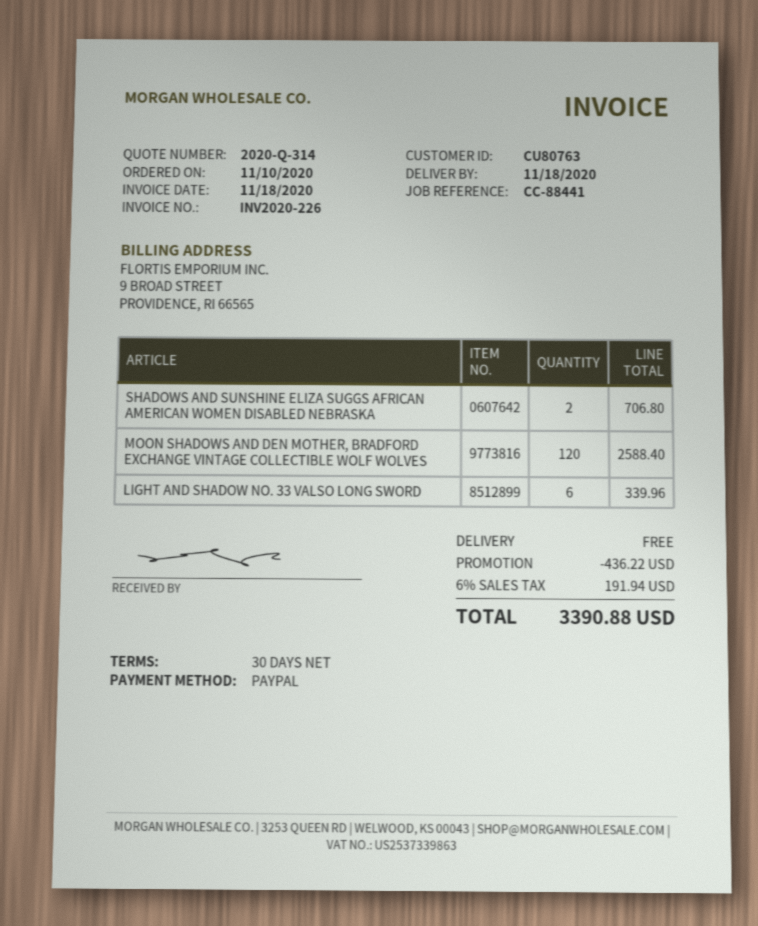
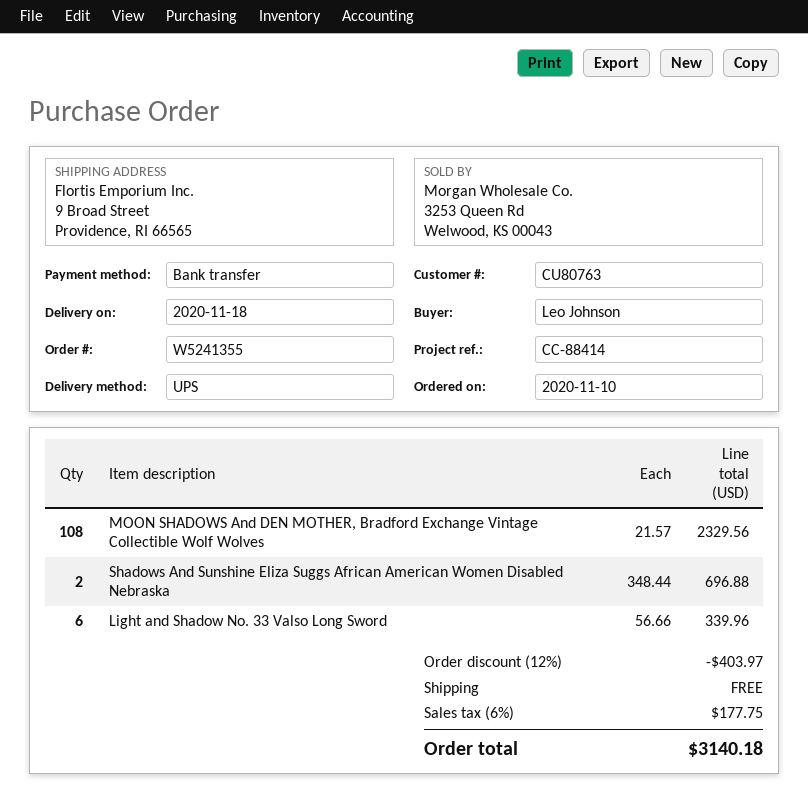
reference: CC-88441 -> CC-88414
payment method: PayPal -> bank transfer
SHADOWS AND SUNSHINE ELIZA SUGGS AFRICAN AMERICAN WOMEN DISABLED NEBRASKA: 2 for 706.80 -> 2 for 696.88
MOON SHADOWS AND DEN MOTHER, BRADFORD EXCHANGE VINTAGE COLLECTIBLE WOLF WOLVES: 120 for 2588.40 -> 108 for 2329.56
discount: 436.22 -> 403.97
tax: 6% = 191.94 -> 6% = 177.75
total: 3390.88 -> 3140.18

